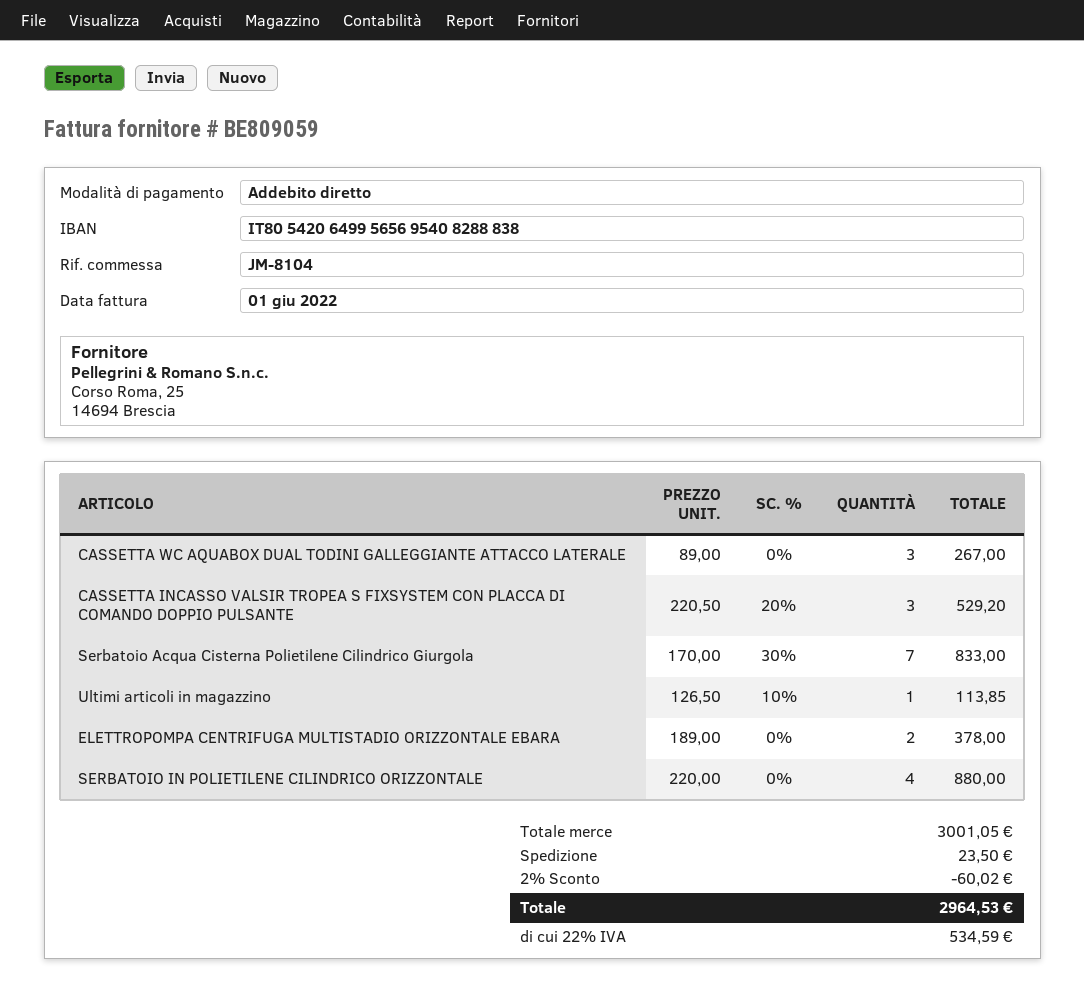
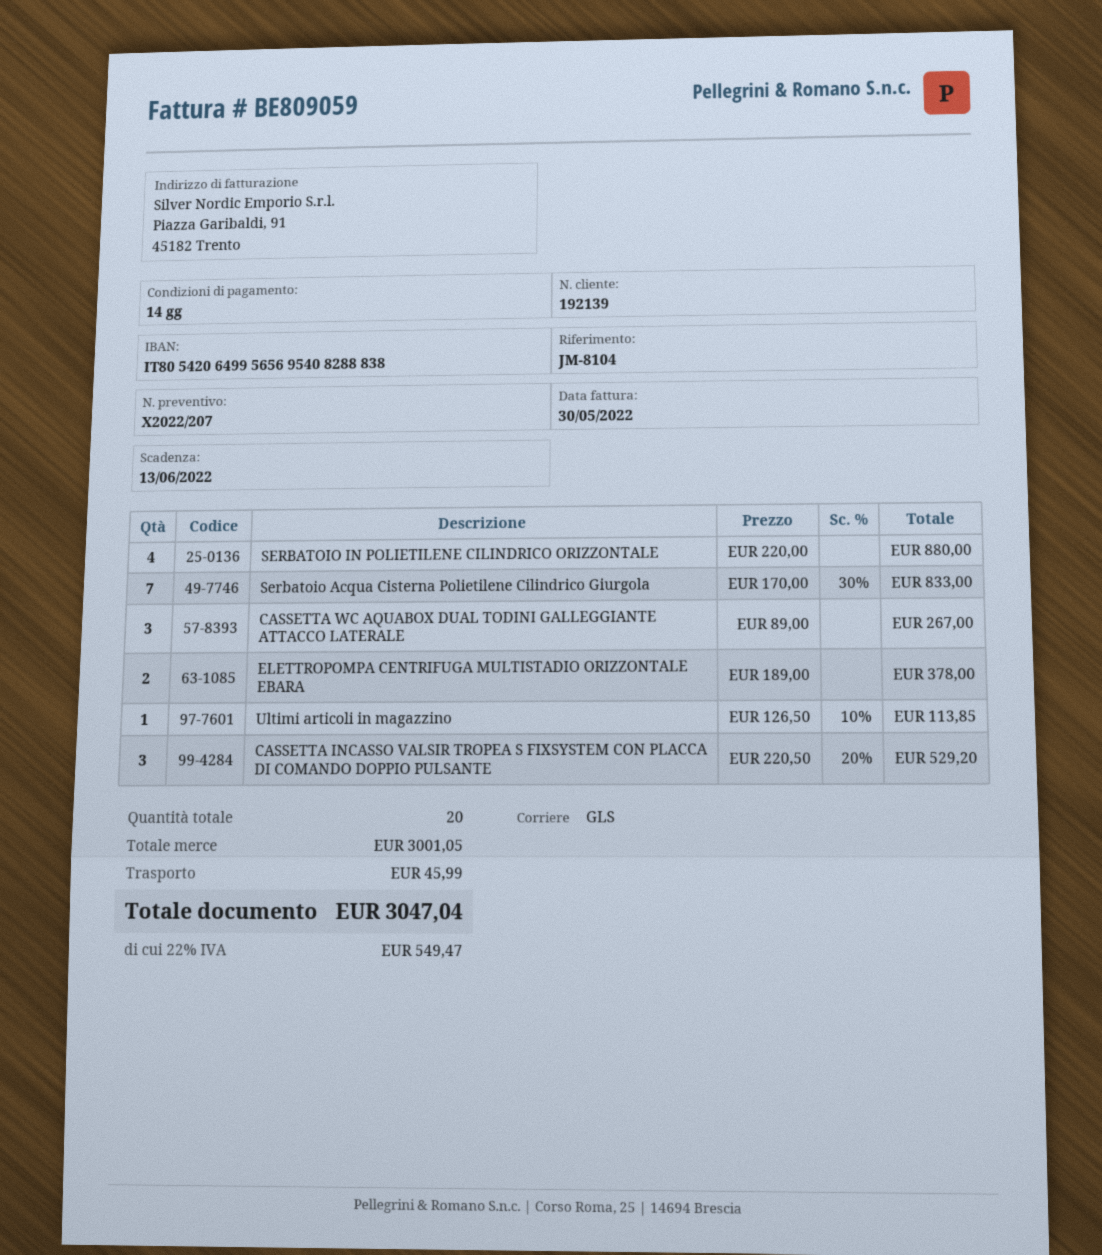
invoice date: 2022-06-01 -> 2022-05-30
discount: 2% = 60.02 -> none
shipping: 23.50 -> 45.99
tax: 22% = 534.59 -> 22% = 549.47
total: 2964.53 -> 3047.04

